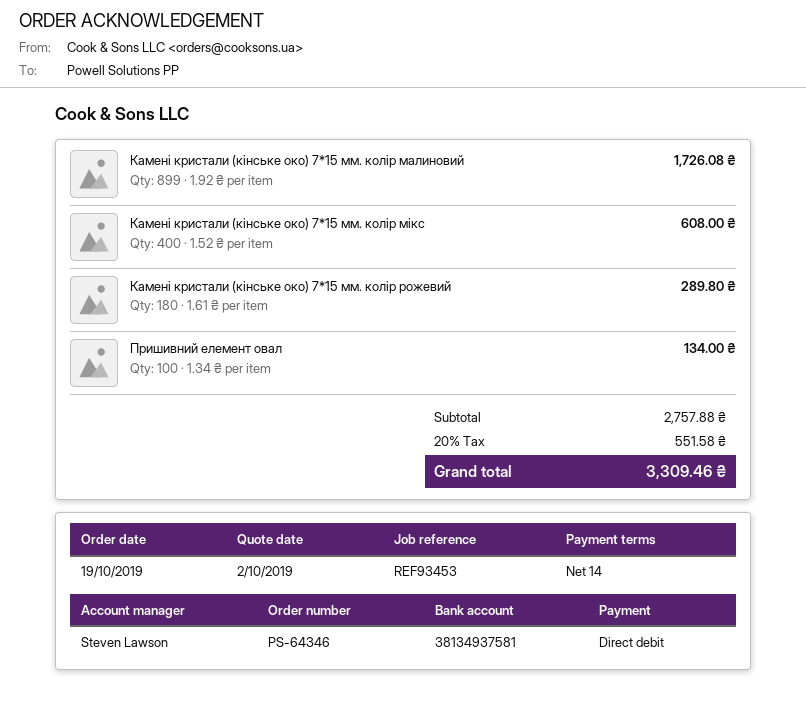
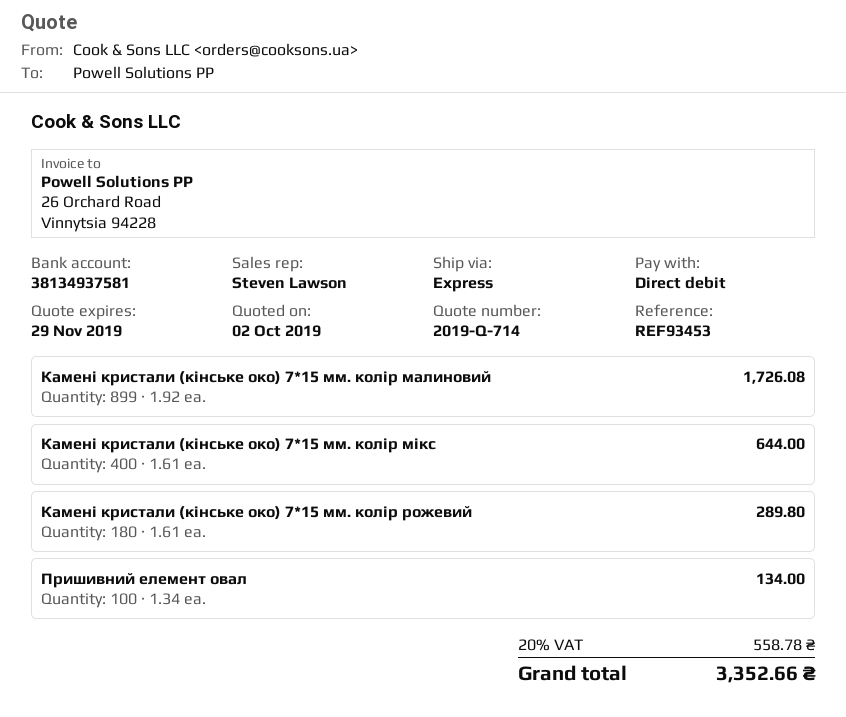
Камені кристали (кінське око) 7*15 мм. колір мікс: 400 x 1.52 = 608.00 -> 400 x 1.61 = 644.00
tax: 20% = 551.58 -> 20% = 558.78
total: 3309.46 -> 3352.66

